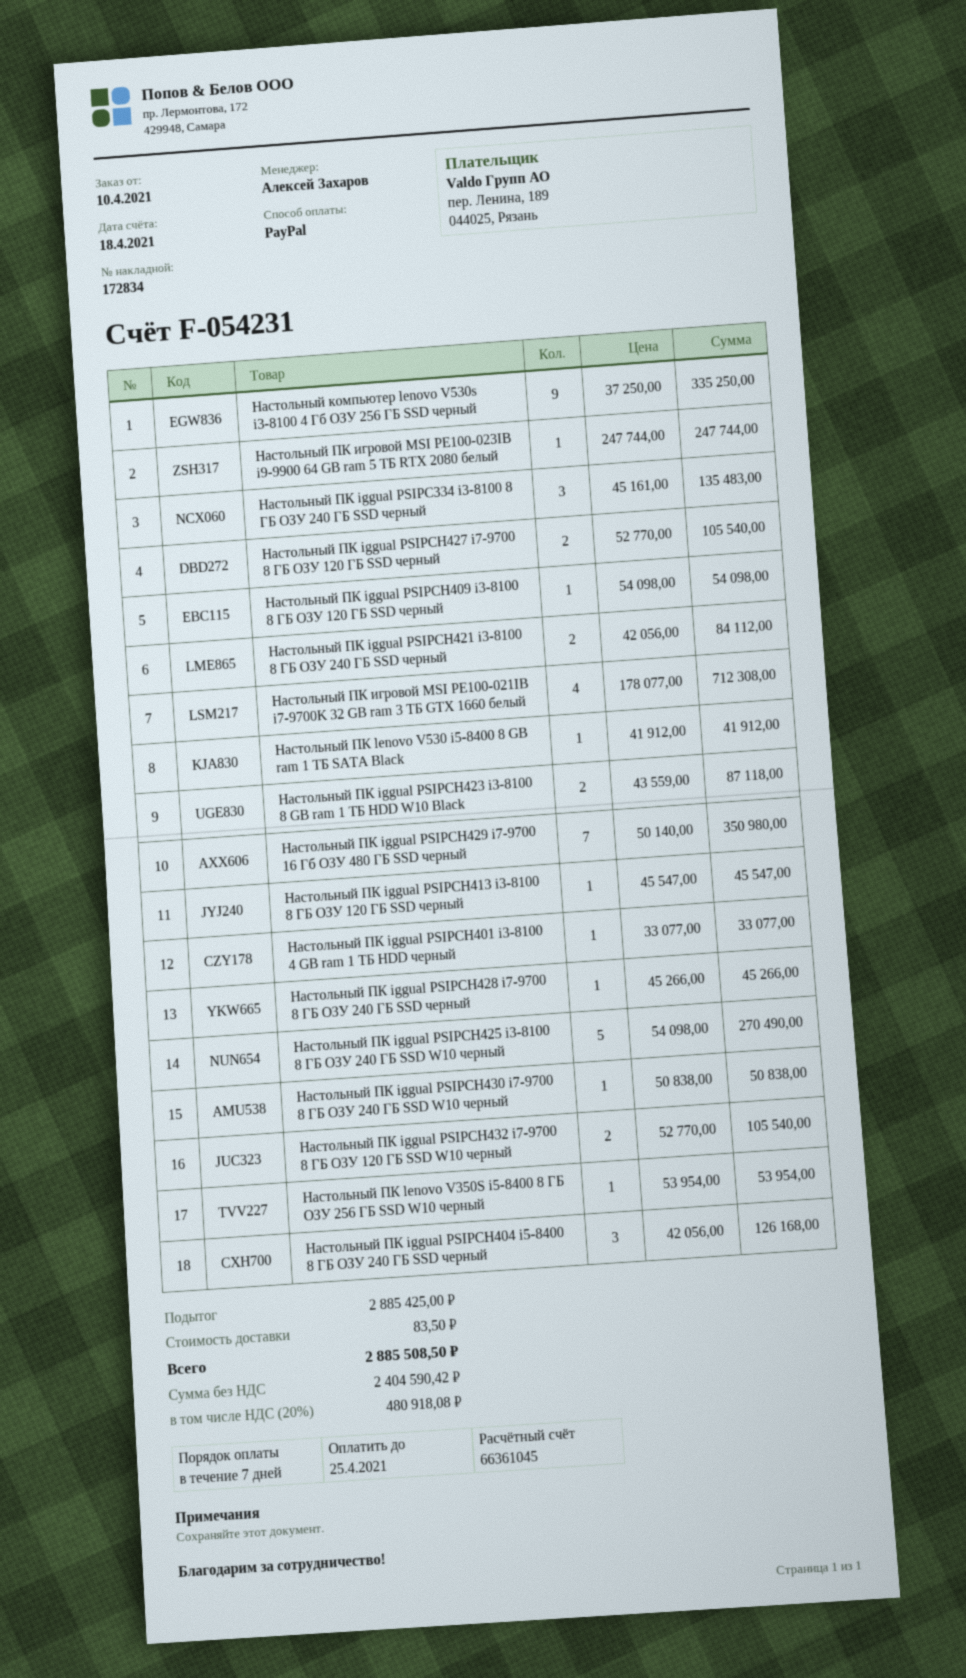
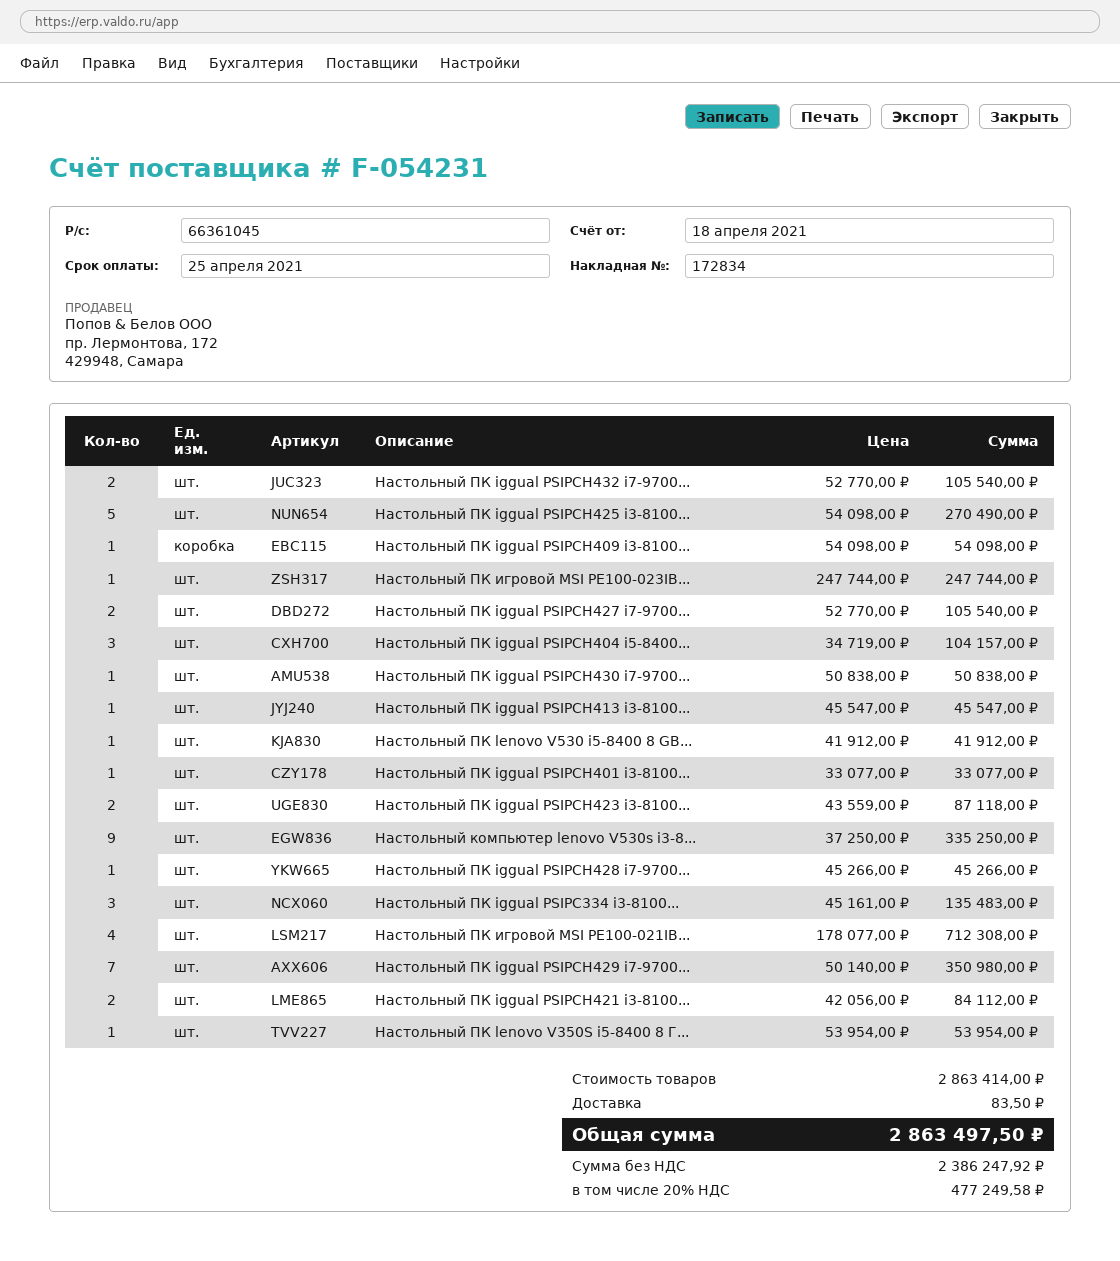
Настольный ПК iggual PSIPCH404 i5-8400 8 ГБ ОЗУ 240 ГБ SSD черный: 3 x 42056.00 = 126168.00 -> 3 x 34719.00 = 104157.00
subtotal: 2885425.00 -> 2863414.00
net: 2404590.42 -> 2386247.92
tax: 20% = 480918.08 -> 20% = 477249.58
total: 2885508.50 -> 2863497.50

